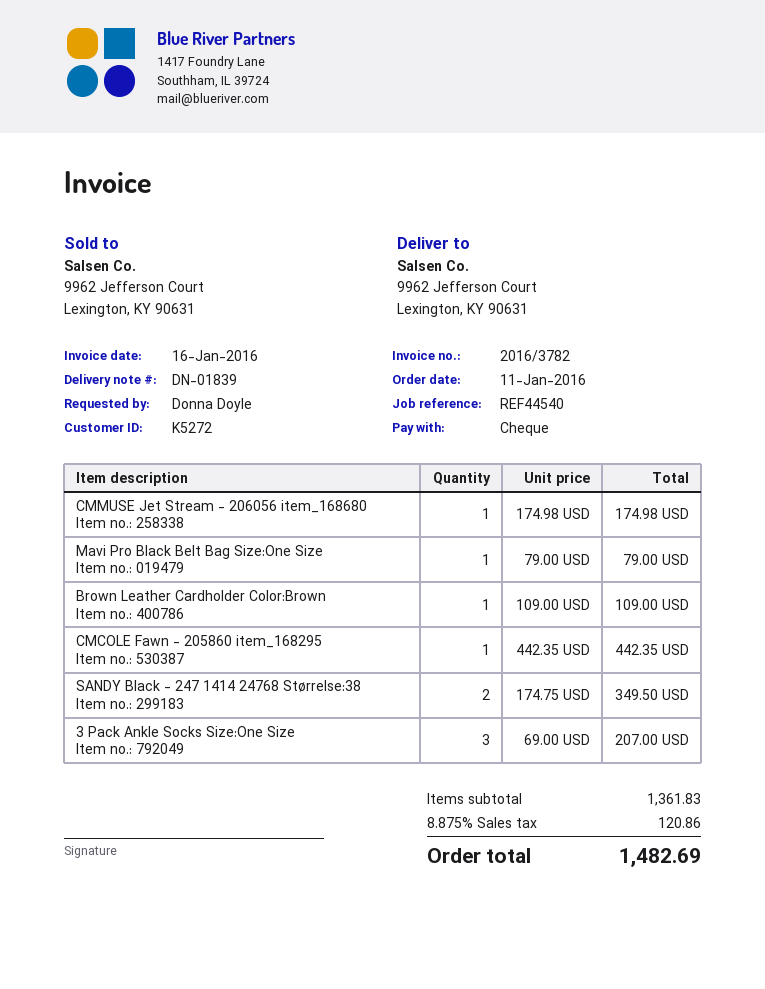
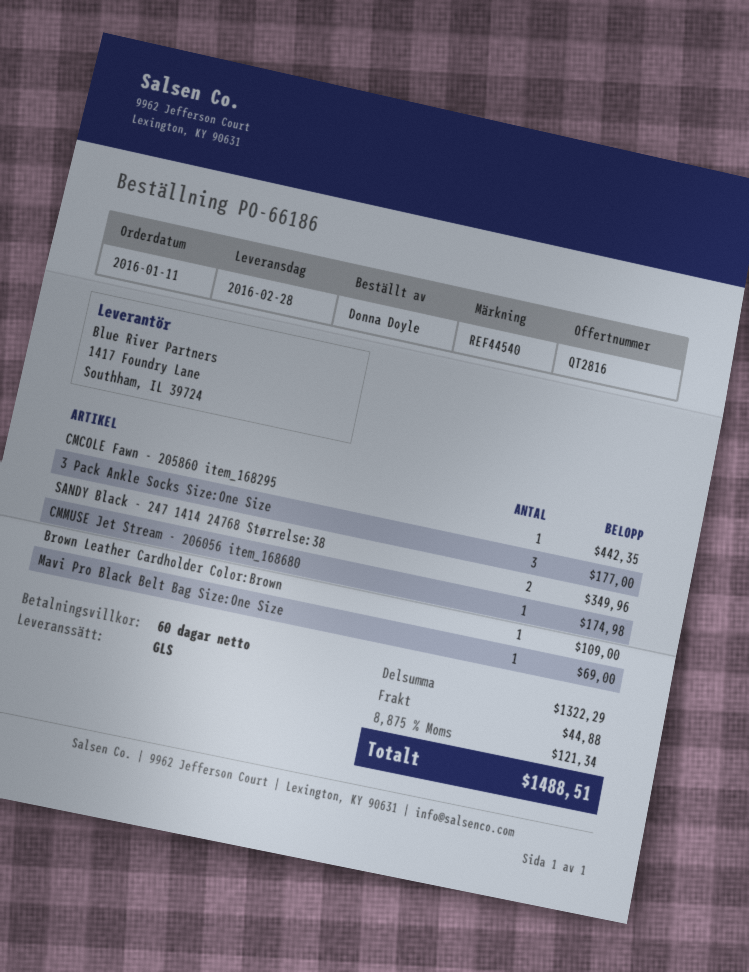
Mavi Pro Black Belt Bag Size:One Size: 1 for 79.00 -> 1 for 69.00
SANDY Black - 247 1414 24768 Størrelse:38: 2 for 349.50 -> 2 for 349.96
3 Pack Ankle Socks Size:One Size: 3 for 207.00 -> 3 for 177.00
subtotal: 1361.83 -> 1322.29
shipping: none -> 44.88
tax: 8.875% = 120.86 -> 8.875% = 121.34
total: 1482.69 -> 1488.51

